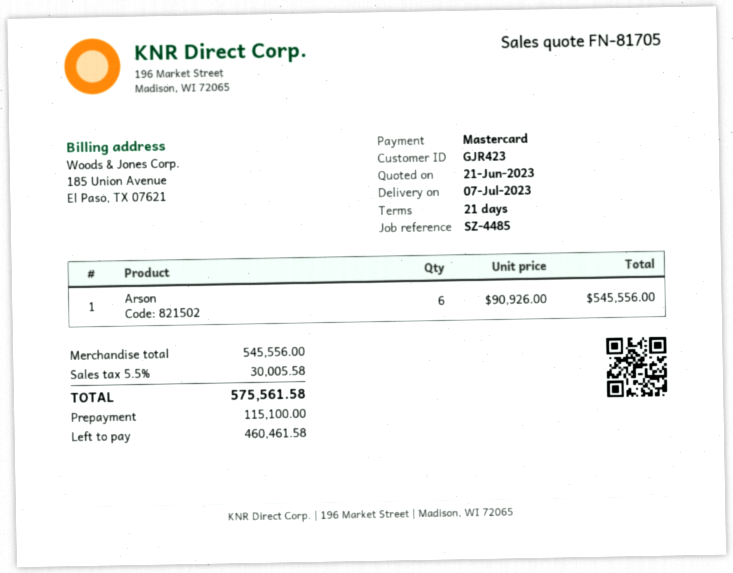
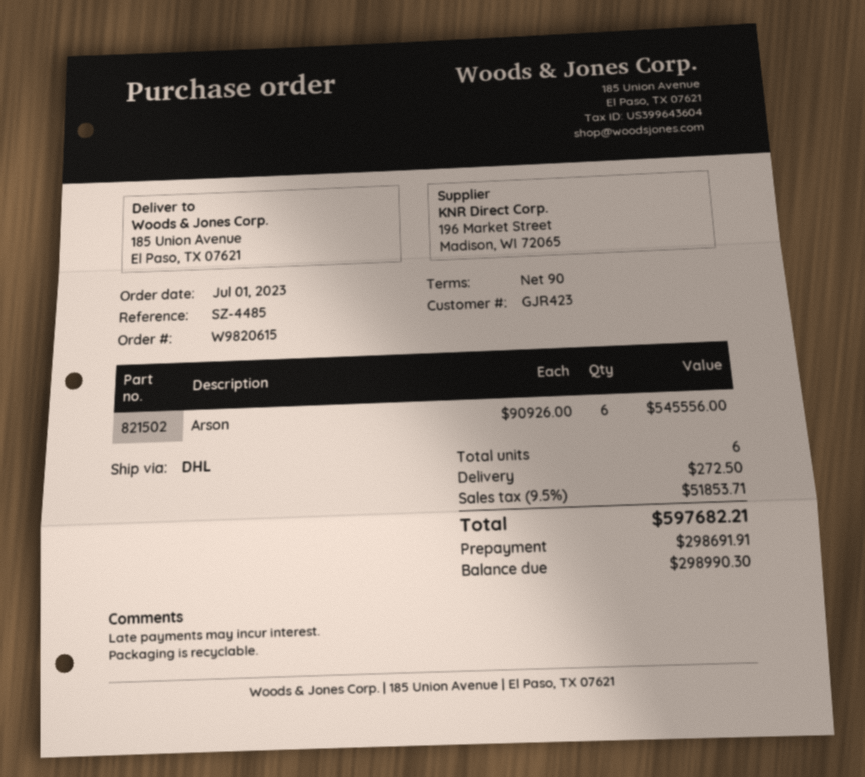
payment terms: 21 days -> 90 days
shipping: none -> 272.50
tax: 5.5% = 30005.58 -> 9.5% = 51853.71
total: 575561.58 -> 597682.21
deposit: 115100.00 -> 298691.91
balance: 460461.58 -> 298990.30

